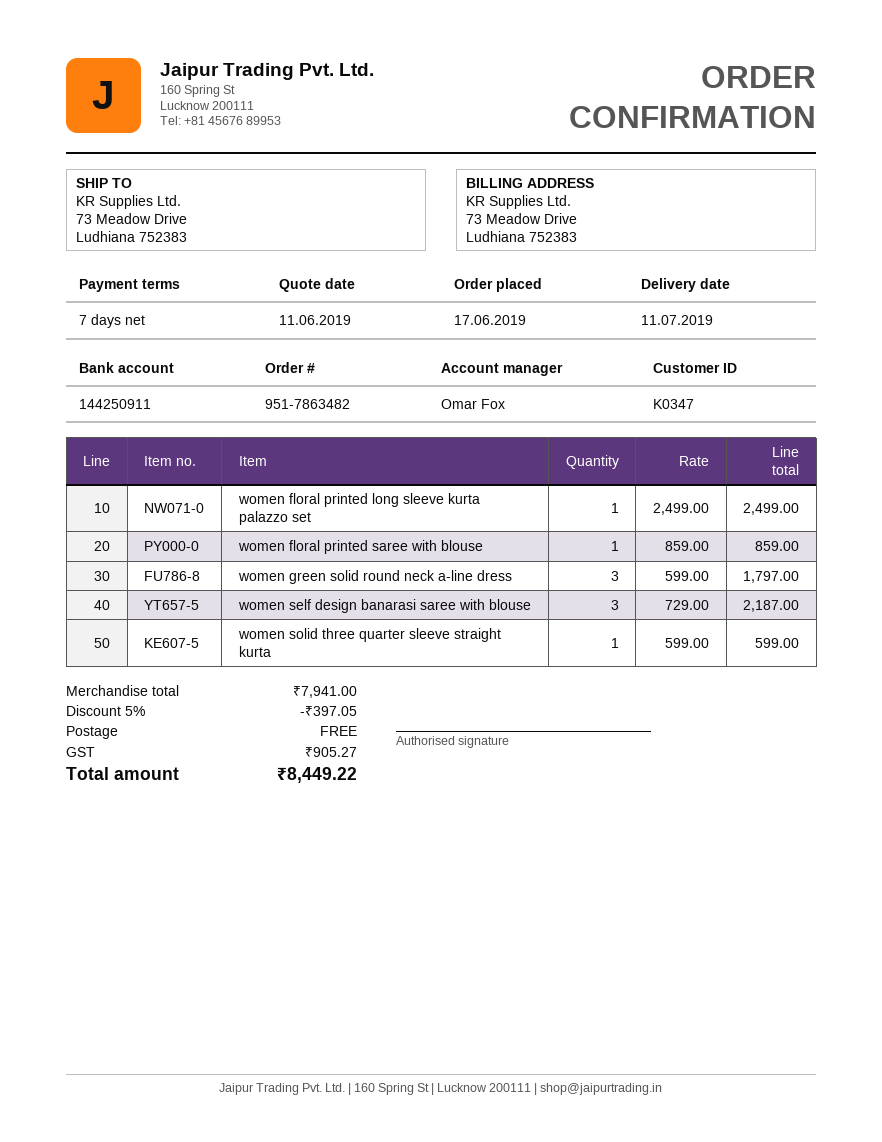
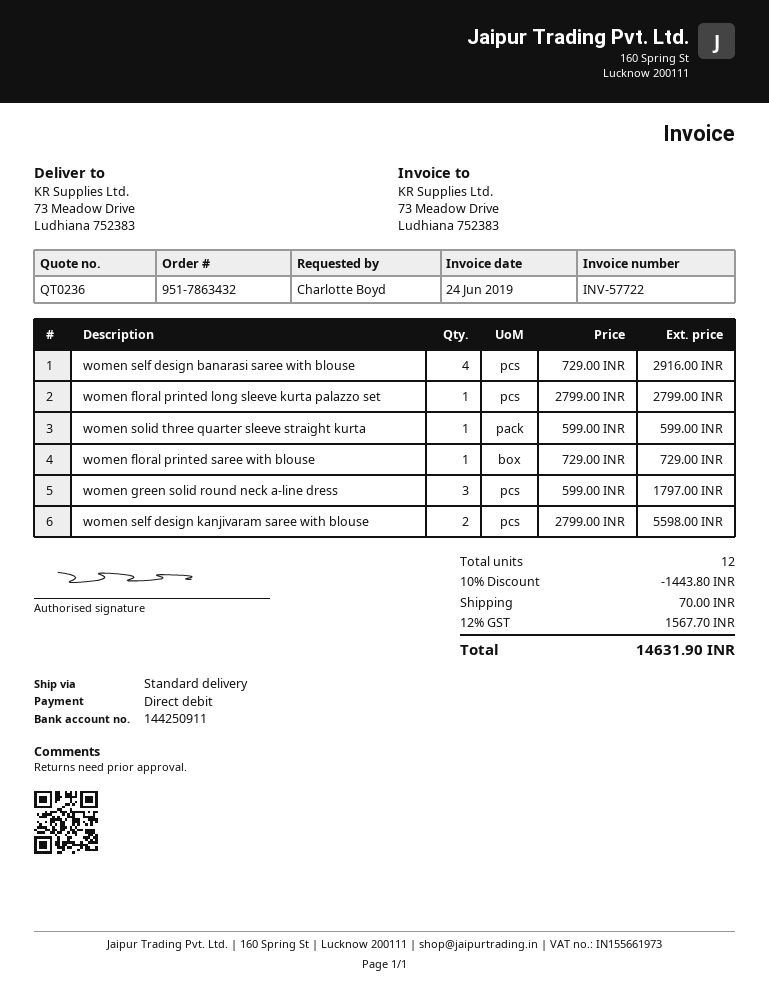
order number: 951-7863482 -> 951-7863432
women floral printed long sleeve kurta palazzo set: 1 x 2499.00 = 2499.00 -> 1 x 2799.00 = 2799.00
women floral printed saree with blouse: 1 x 859.00 = 859.00 -> 1 x 729.00 = 729.00
women self design banarasi saree with blouse: 3 x 729.00 = 2187.00 -> 4 x 729.00 = 2916.00
women self design kanjivaram saree with blouse: none -> 2 x 2799.00 = 5598.00
discount: 5% = 397.05 -> 10% = 1443.80
shipping: 0.00 -> 70.00
tax: 905.27 -> 1567.70
total: 8449.22 -> 14631.90

